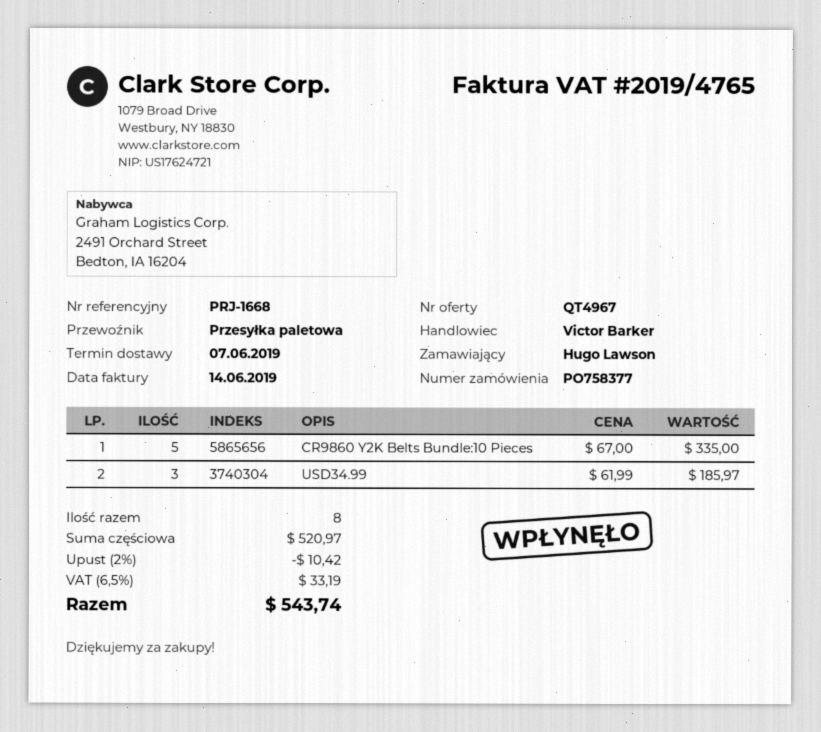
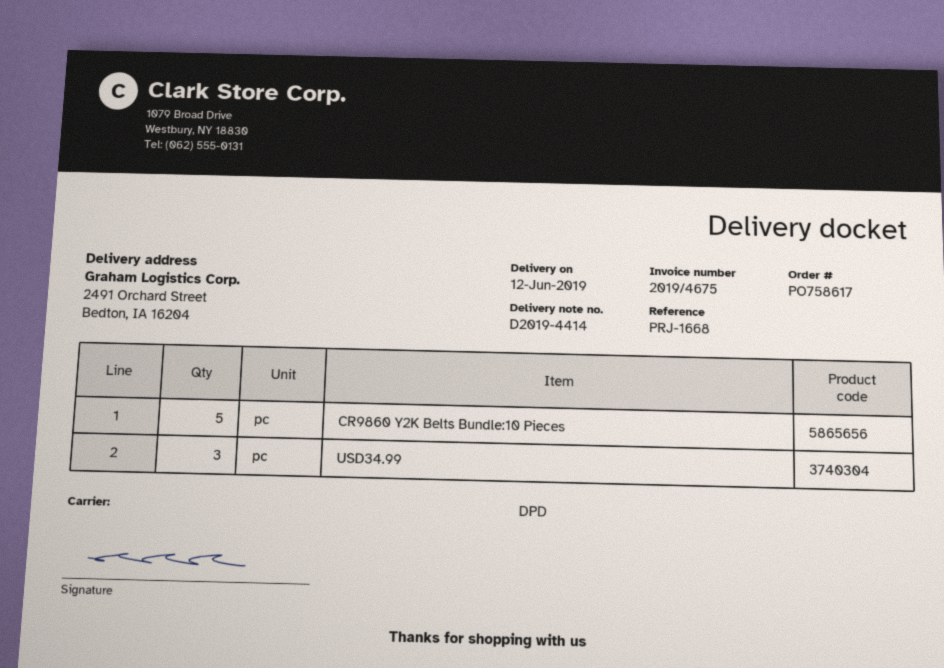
order number: PO758377 -> PO758617
delivery date: 2019-06-07 -> 2019-06-12
invoice number: 2019/4765 -> 2019/4675
shipping method: pallet freight -> DPD

